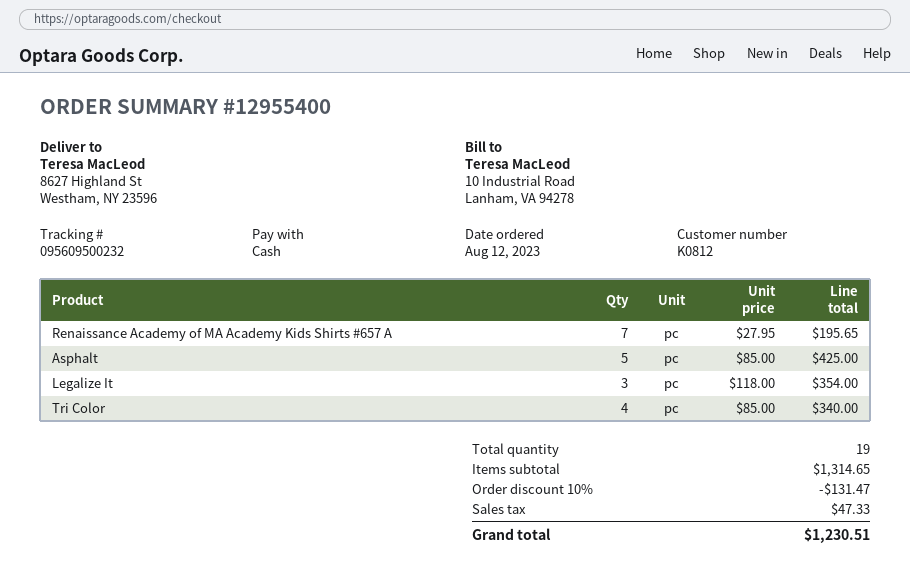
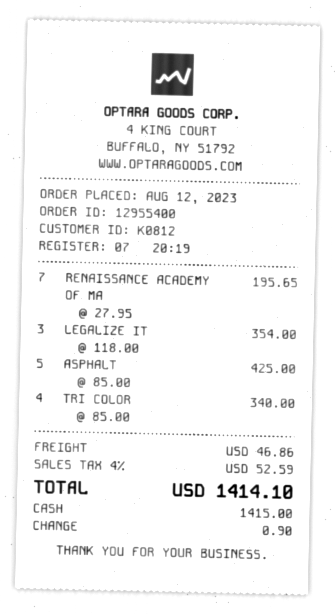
discount: 10% = 131.47 -> none
shipping: none -> 46.86
tax: 47.33 -> 52.59
total: 1230.51 -> 1414.10

